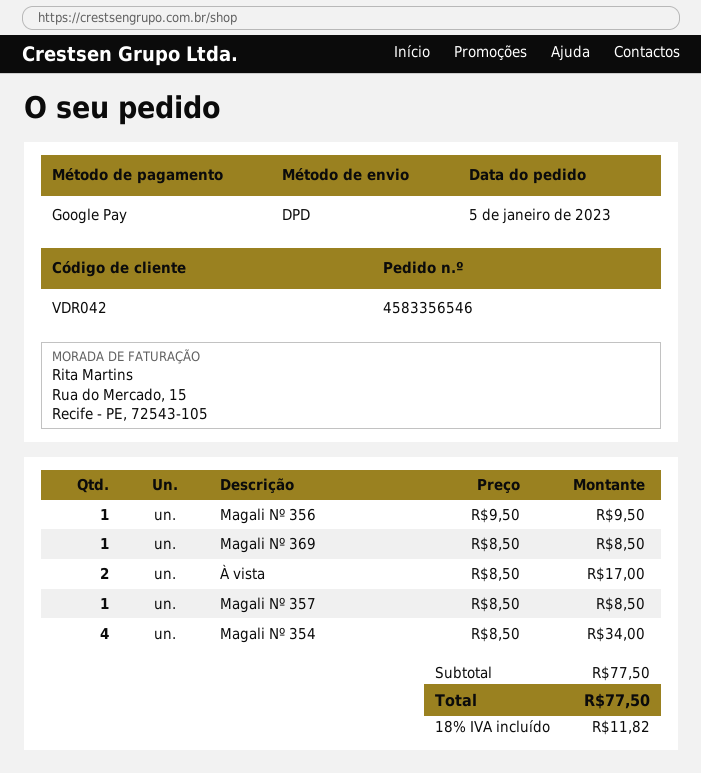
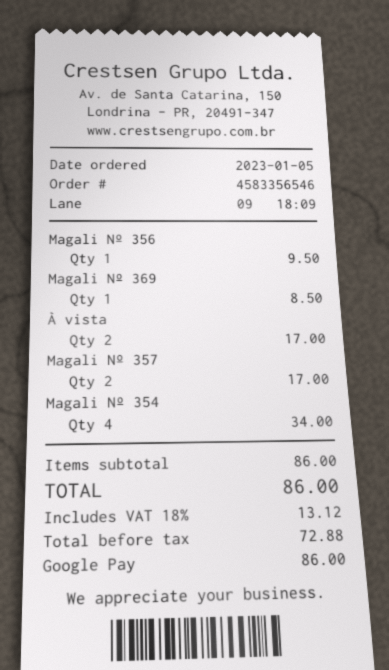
Magali Nº 357: 1 for 8.50 -> 2 for 17.00
subtotal: 77.50 -> 86.00
tax: 18% = 11.82 -> 18% = 13.12
total: 77.50 -> 86.00

